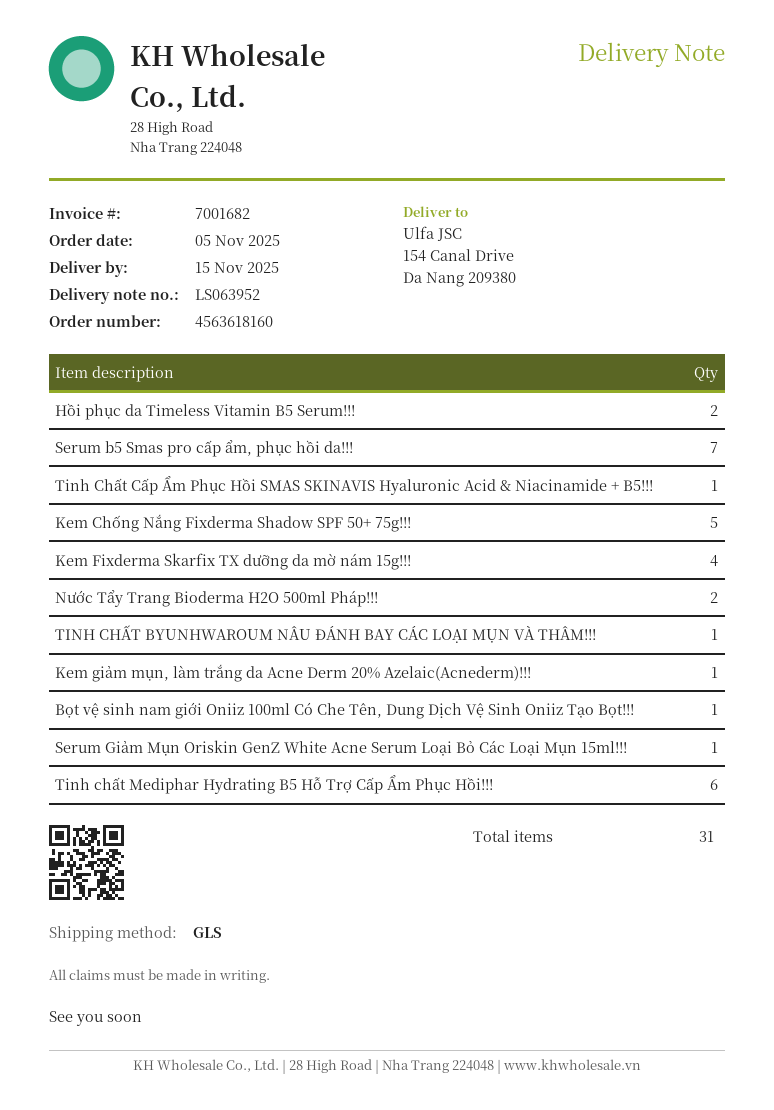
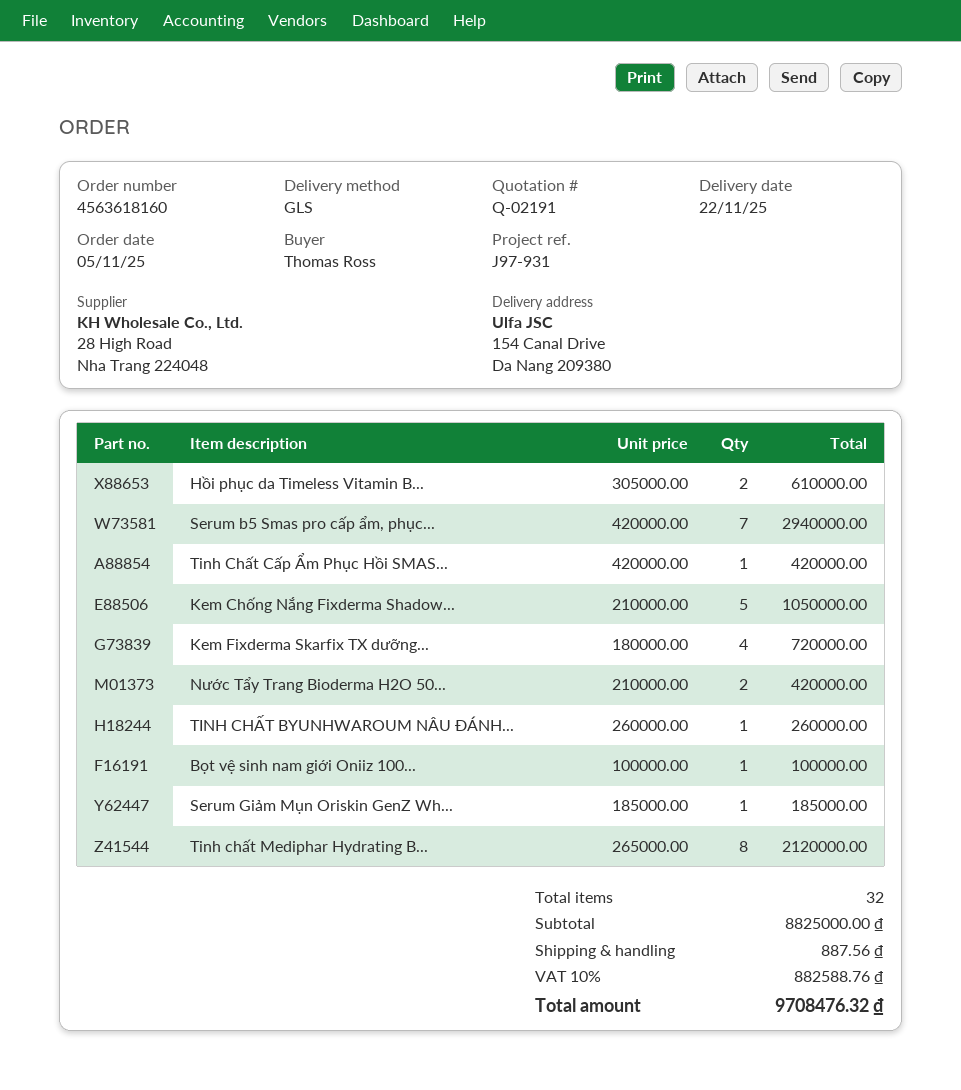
delivery date: 2025-11-15 -> 2025-11-22
Kem giảm mụn, làm trắng da Acne Derm 20% Azelaic(Acnederm)!!!: 1 -> none
Tinh chất Mediphar Hydrating B5 Hỗ Trợ Cấp Ẩm Phục Hồi!!!: 6 -> 8
total quantity: 31 -> 32

